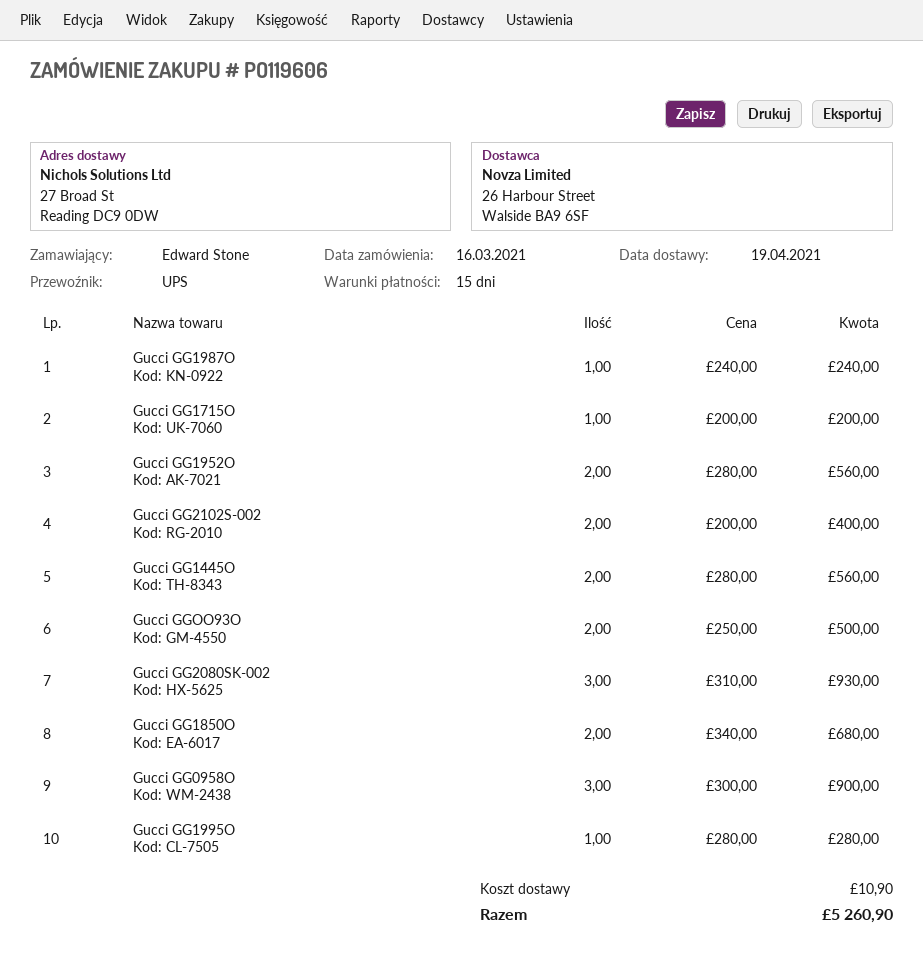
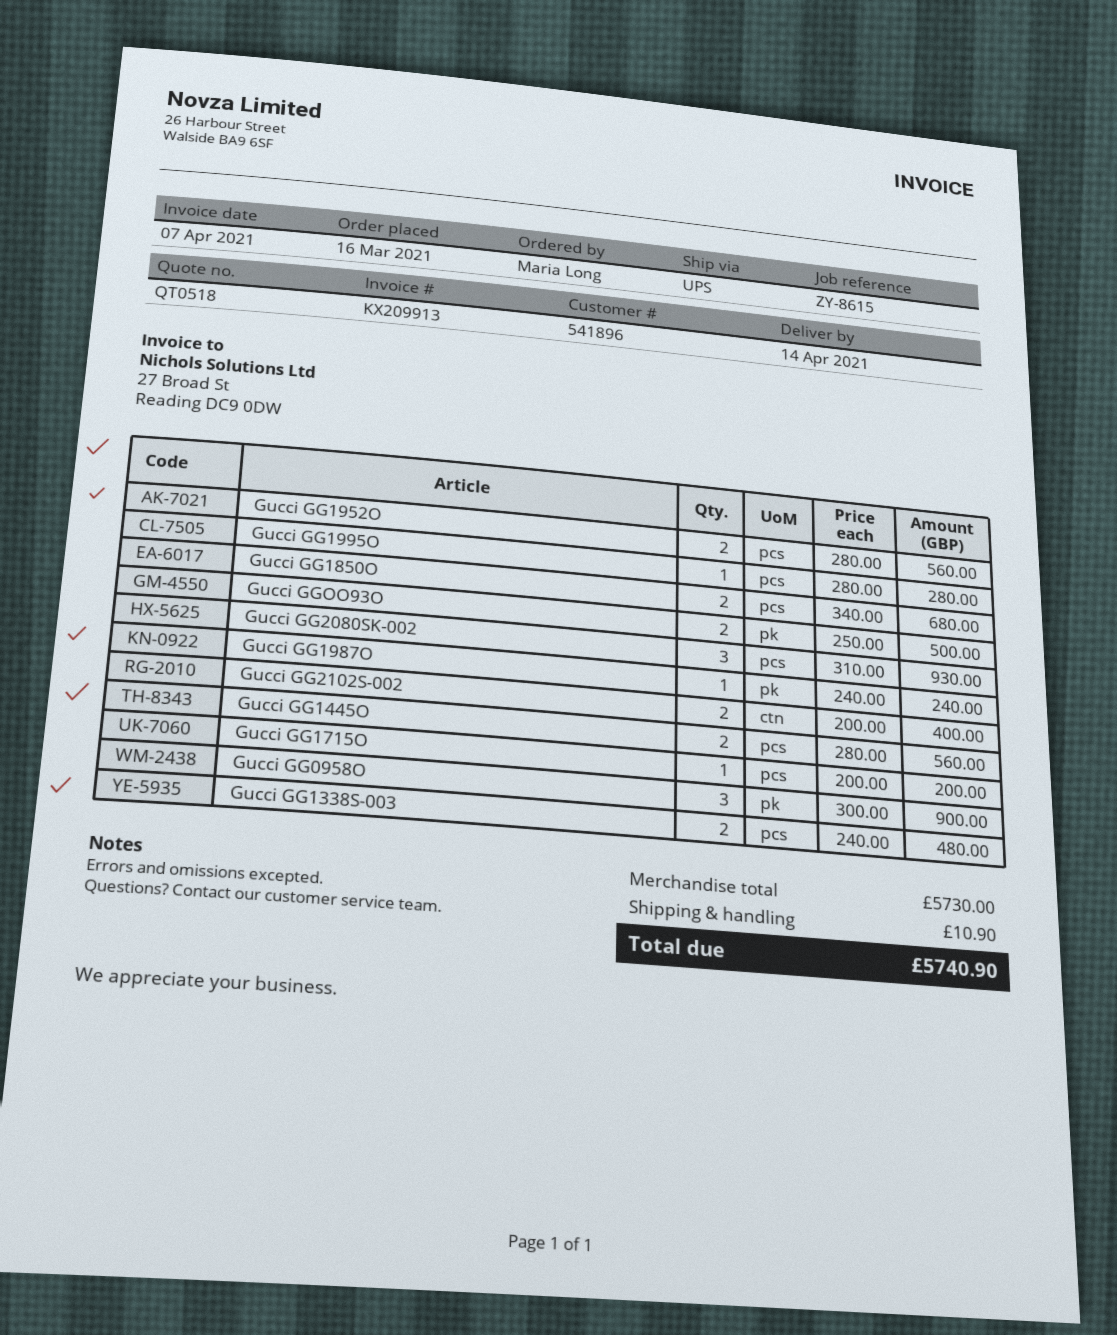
delivery date: 2021-04-19 -> 2021-04-14
ordered by: Edward Stone -> Maria Long
Gucci GG1338S-003: none -> 2 x 240.00 = 480.00
total: 5260.90 -> 5740.90

